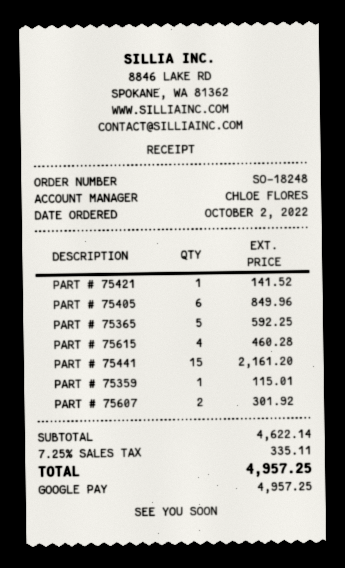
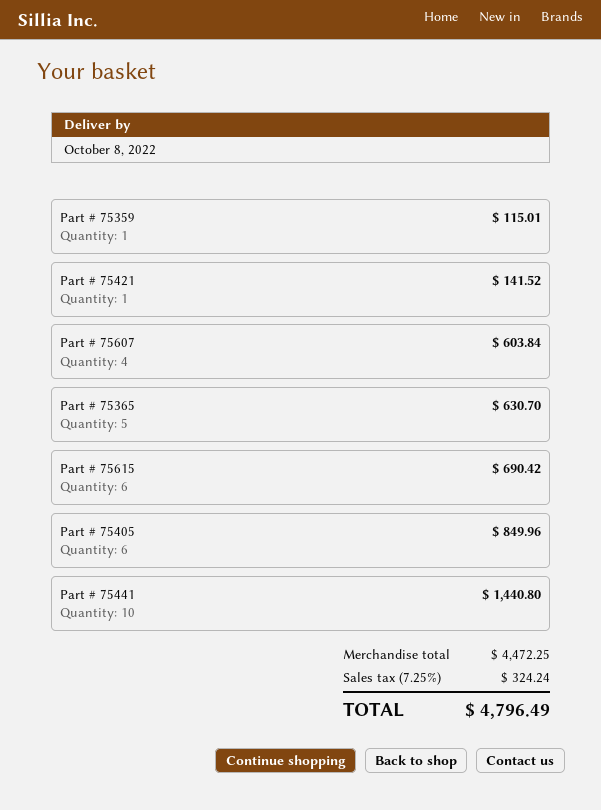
PART # 75365: 5 for 592.25 -> 5 for 630.70
PART # 75615: 4 for 460.28 -> 6 for 690.42
PART # 75441: 15 for 2161.20 -> 10 for 1440.80
PART # 75607: 2 for 301.92 -> 4 for 603.84
subtotal: 4622.14 -> 4472.25
tax: 7.25% = 335.11 -> 7.25% = 324.24
total: 4957.25 -> 4796.49

